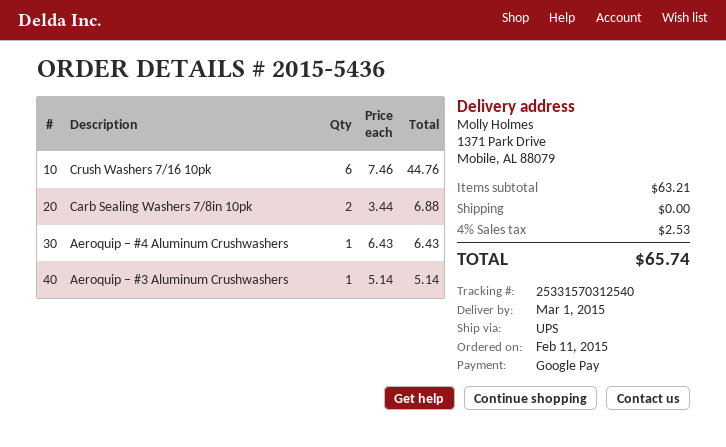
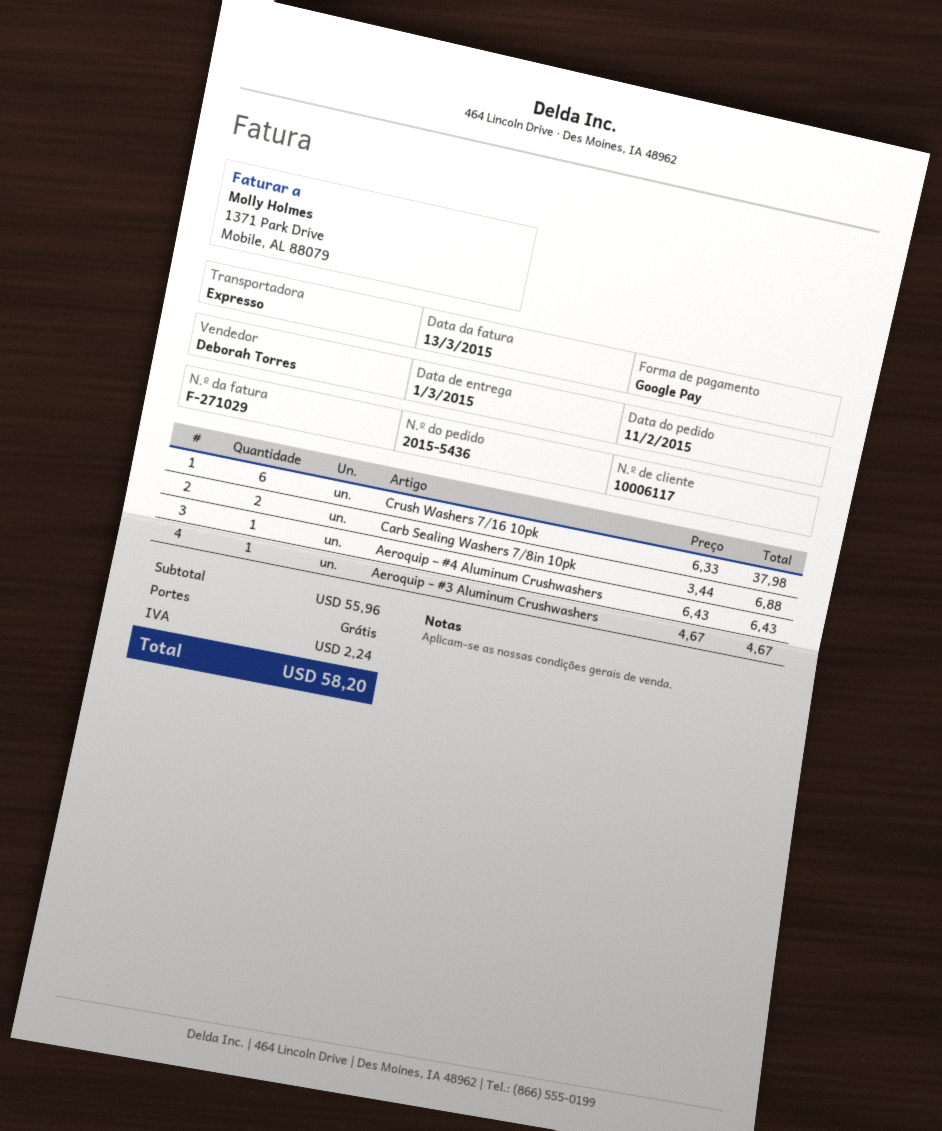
shipping method: UPS -> express
Crush Washers 7/16 10pk: 6 x 7.46 = 44.76 -> 6 x 6.33 = 37.98
Aeroquip – #3 Aluminum Crushwashers: 1 x 5.14 = 5.14 -> 1 x 4.67 = 4.67
subtotal: 63.21 -> 55.96
tax: 2.53 -> 2.24
total: 65.74 -> 58.20

